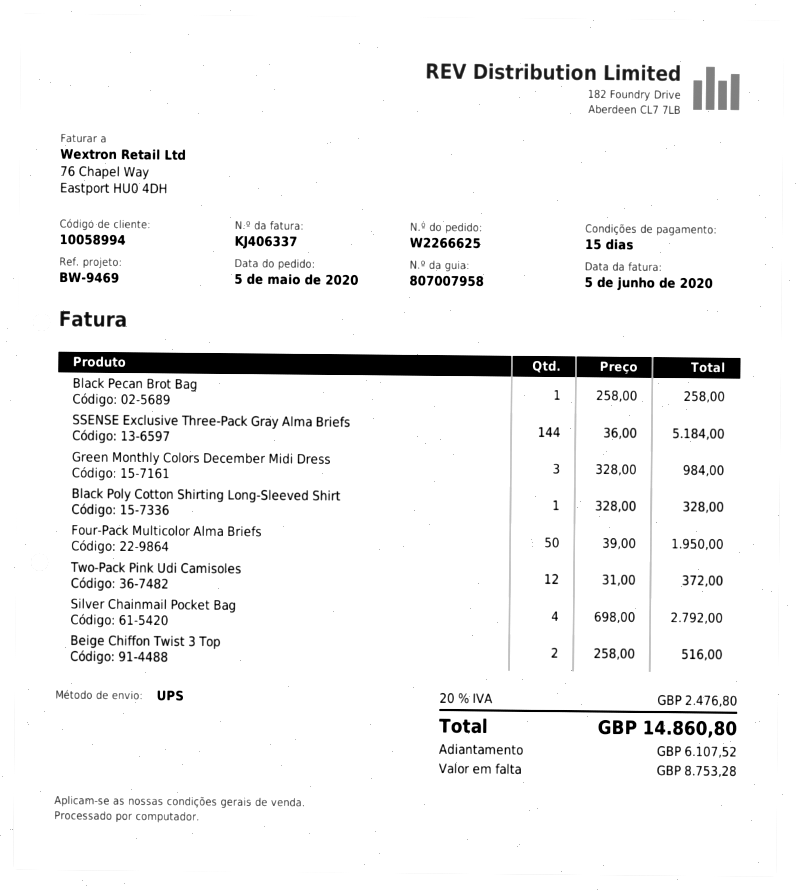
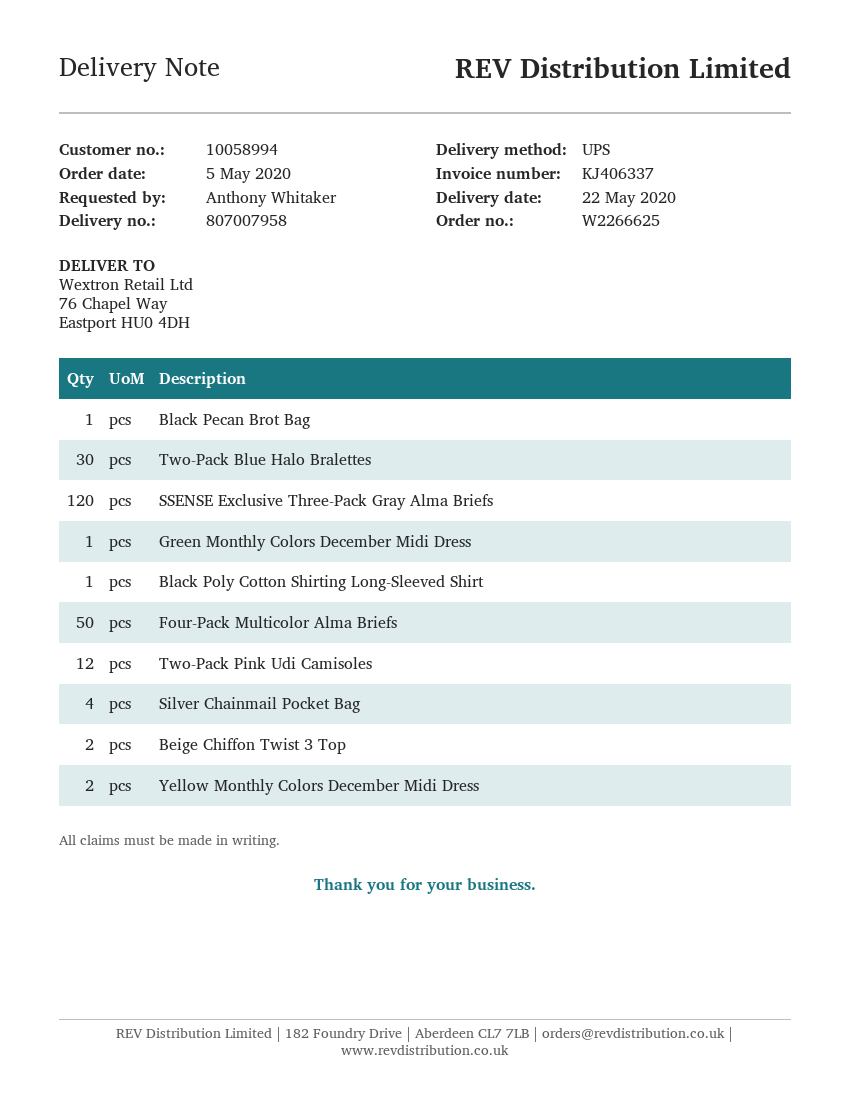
SSENSE Exclusive Three-Pack Gray Alma Briefs: 144 -> 120
Green Monthly Colors December Midi Dress: 3 -> 1
Two-Pack Blue Halo Bralettes: none -> 30
Yellow Monthly Colors December Midi Dress: none -> 2

